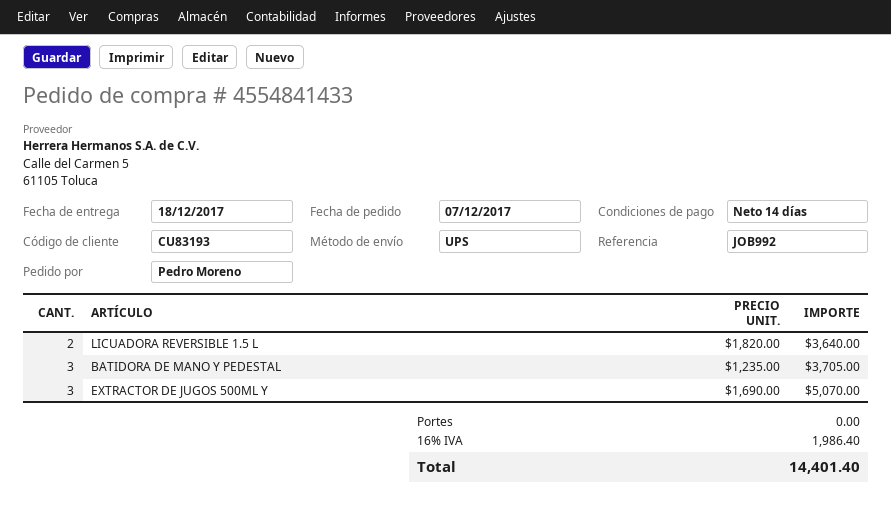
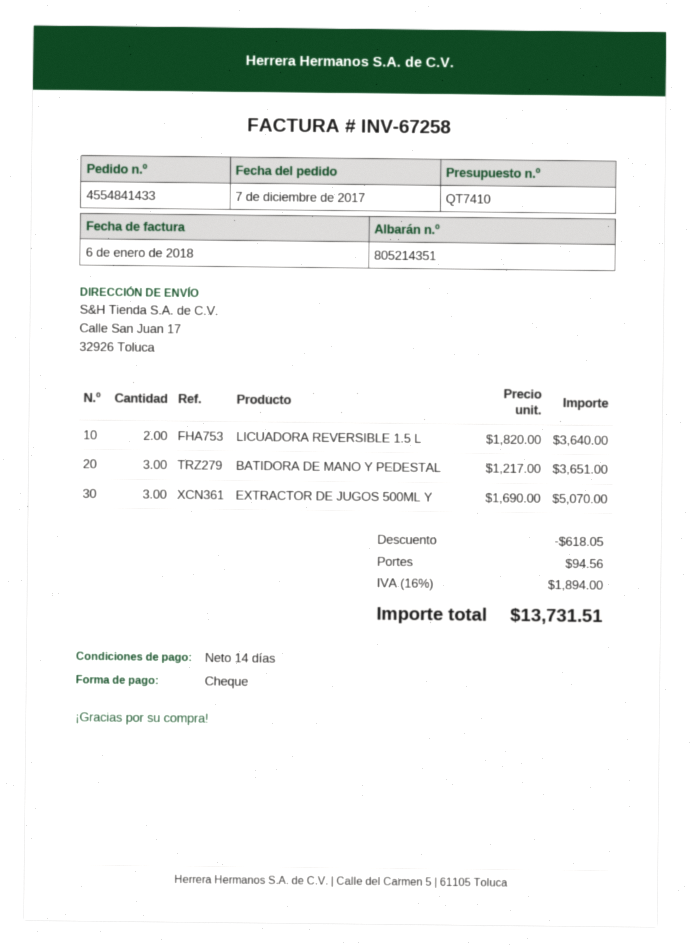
BATIDORA DE MANO Y PEDESTAL: 3 x 1235.00 = 3705.00 -> 3 x 1217.00 = 3651.00
discount: none -> 618.05
shipping: 0.00 -> 94.56
tax: 16% = 1986.40 -> 16% = 1894.00
total: 14401.40 -> 13731.51

